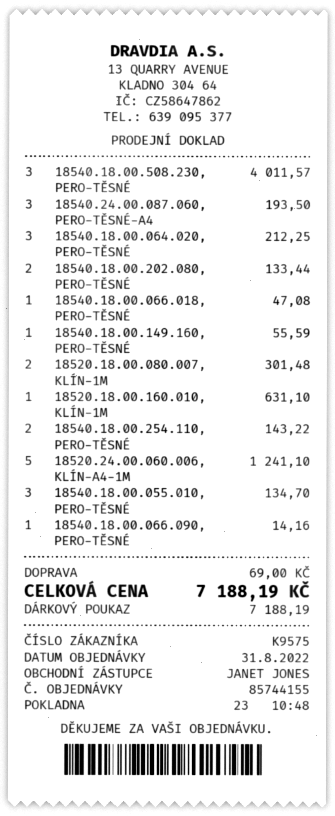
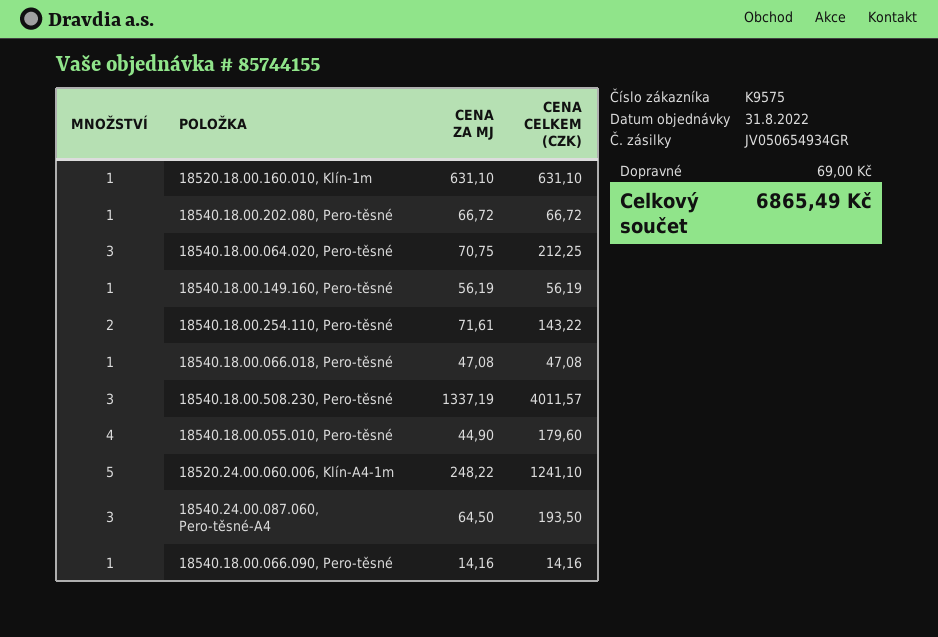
18540.18.00.202.080, PERO-TĚSNÉ: 2 for 133.44 -> 1 for 66.72
18540.18.00.149.160, PERO-TĚSNÉ: 1 for 55.59 -> 1 for 56.19
18520.18.00.080.007, KLÍN-1M: 2 for 301.48 -> none
18540.18.00.055.010, PERO-TĚSNÉ: 3 for 134.70 -> 4 for 179.60
total: 7188.19 -> 6865.49

